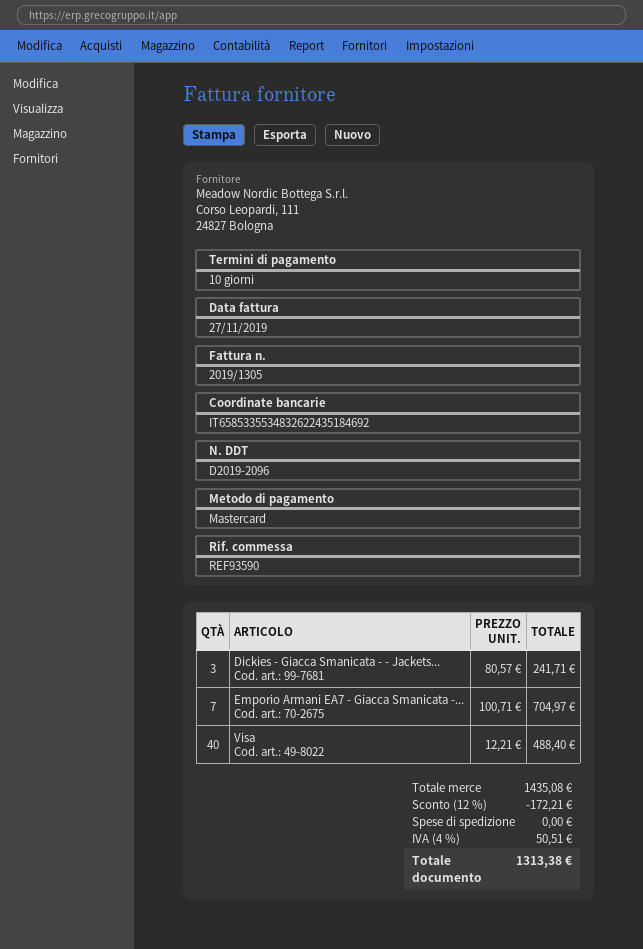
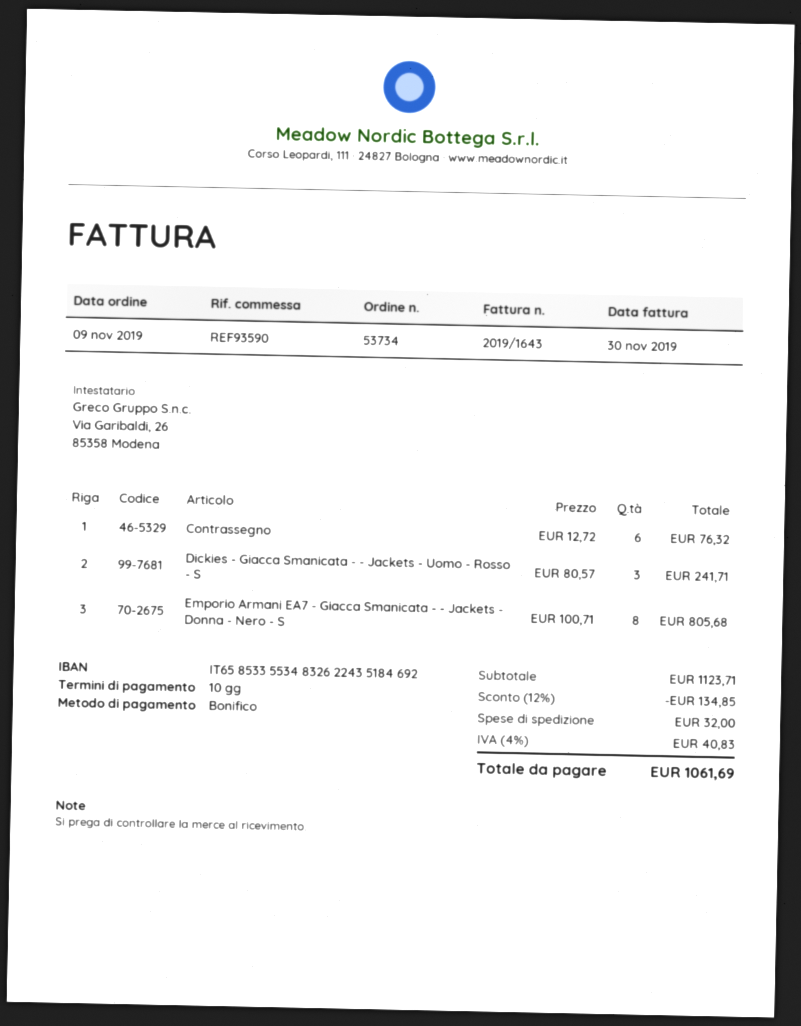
invoice number: 2019/1305 -> 2019/1643
invoice date: 2019-11-27 -> 2019-11-30
payment method: Mastercard -> bank transfer
Emporio Armani EA7 - Giacca Smanicata -...: 7 x 100.71 = 704.97 -> 8 x 100.71 = 805.68
Visa: 40 x 12.21 = 488.40 -> none
Contrassegno: none -> 6 x 12.72 = 76.32
subtotal: 1435.08 -> 1123.71
discount: 12% = 172.21 -> 12% = 134.85
shipping: 0.00 -> 32.00
tax: 4% = 50.51 -> 4% = 40.83
total: 1313.38 -> 1061.69

